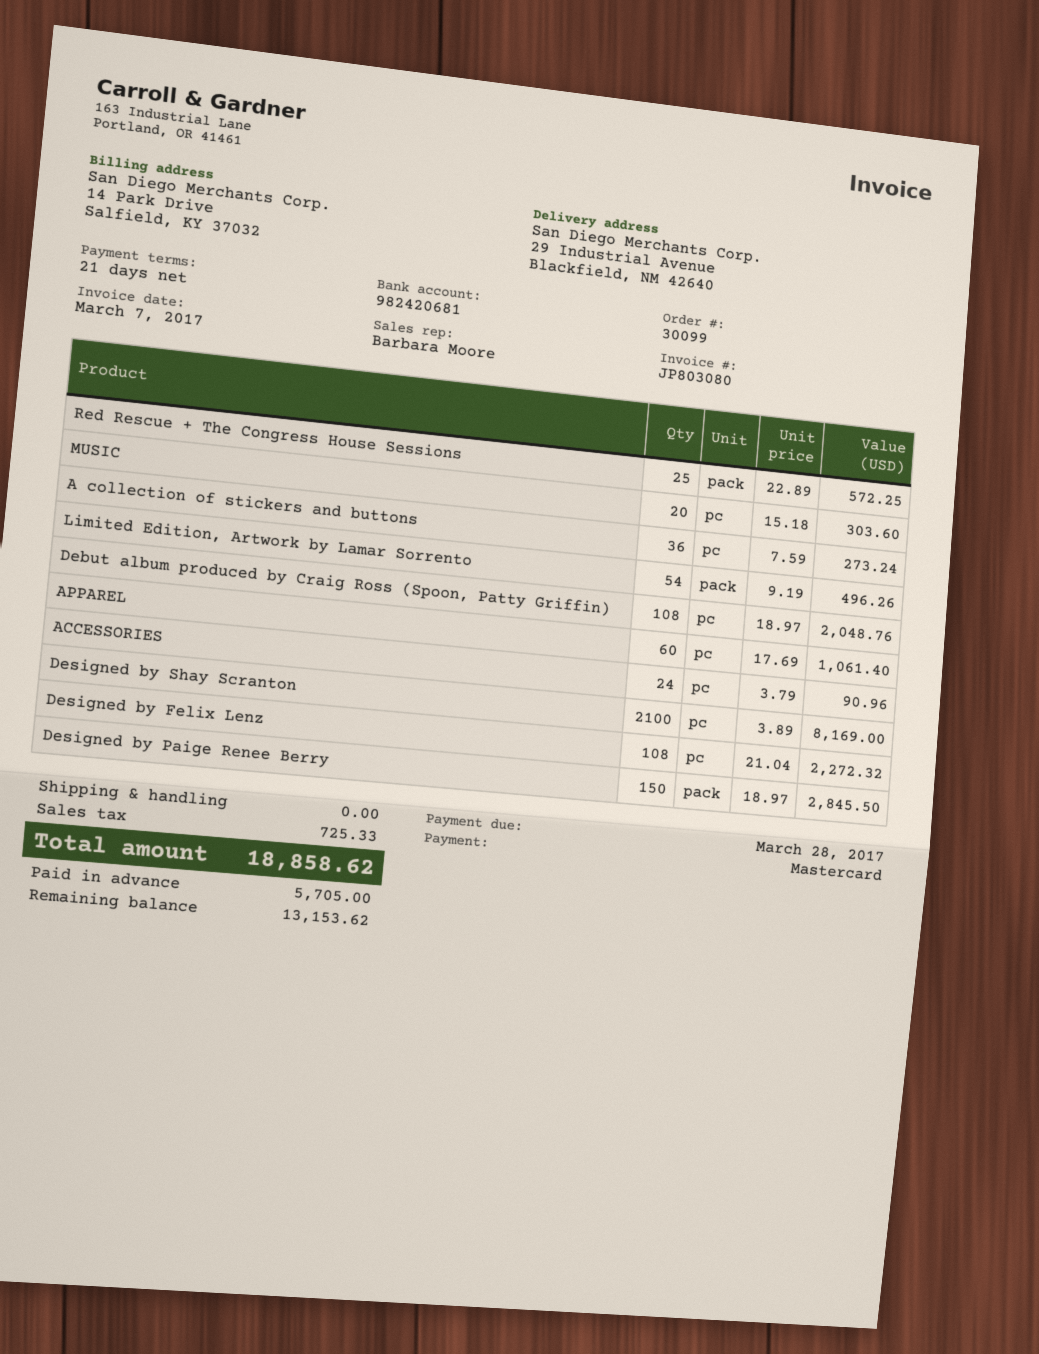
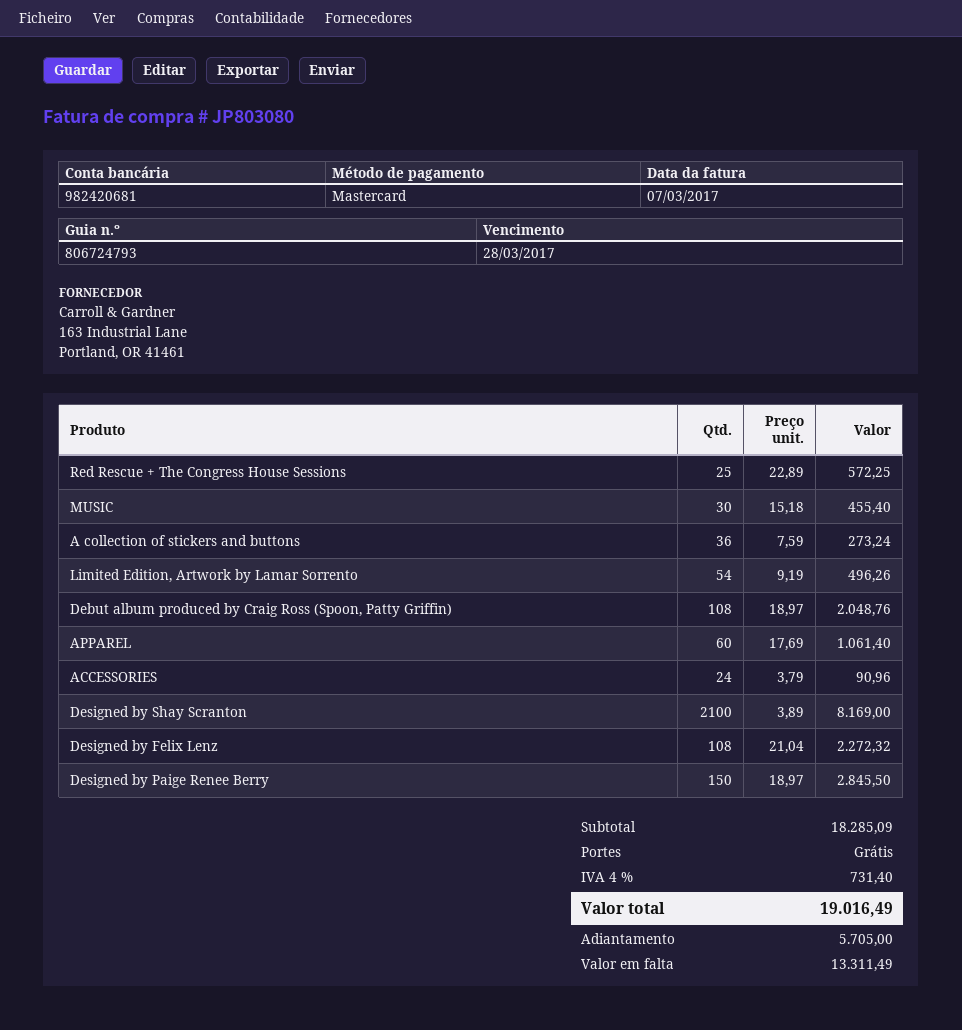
MUSIC: 20 x 15.18 = 303.60 -> 30 x 15.18 = 455.40
tax: 725.33 -> 731.40
total: 18858.62 -> 19016.49
balance: 13153.62 -> 13311.49

